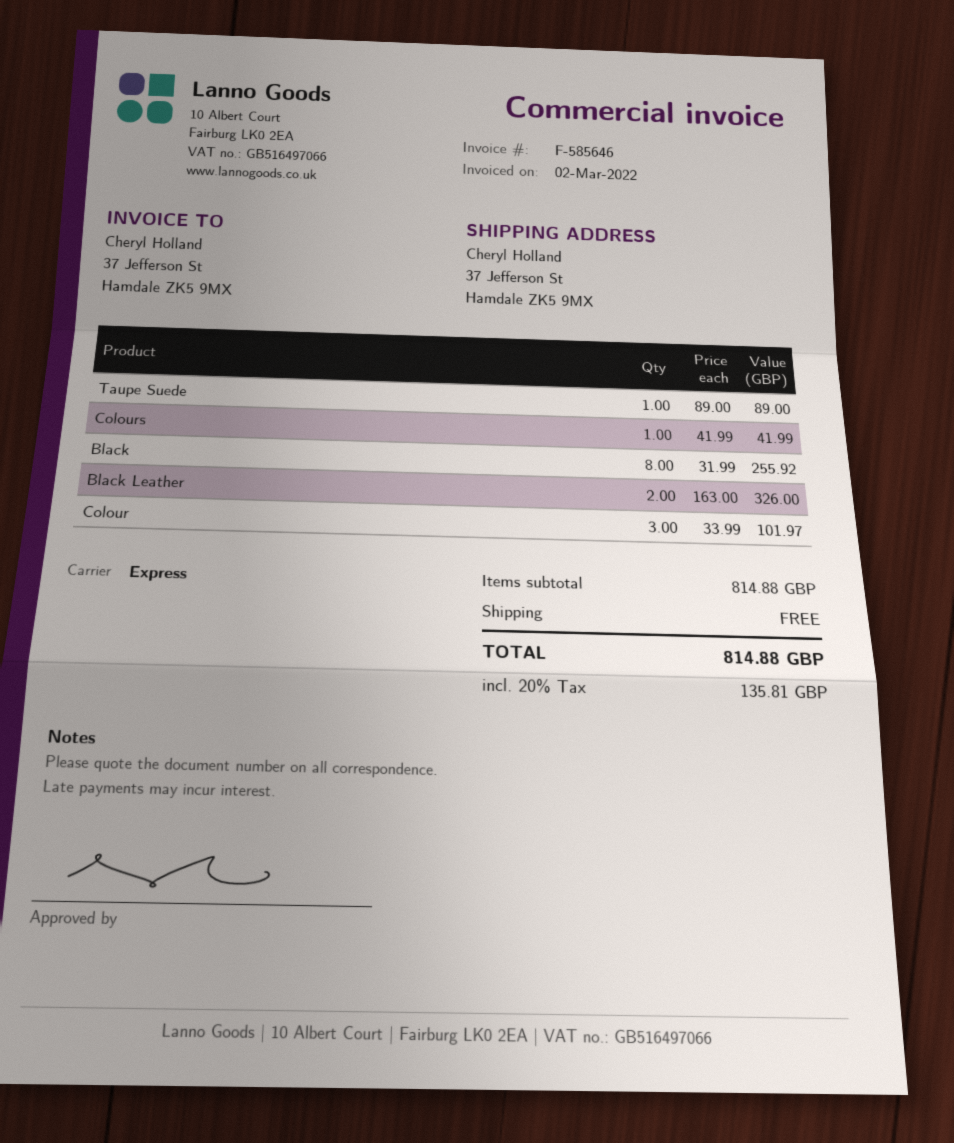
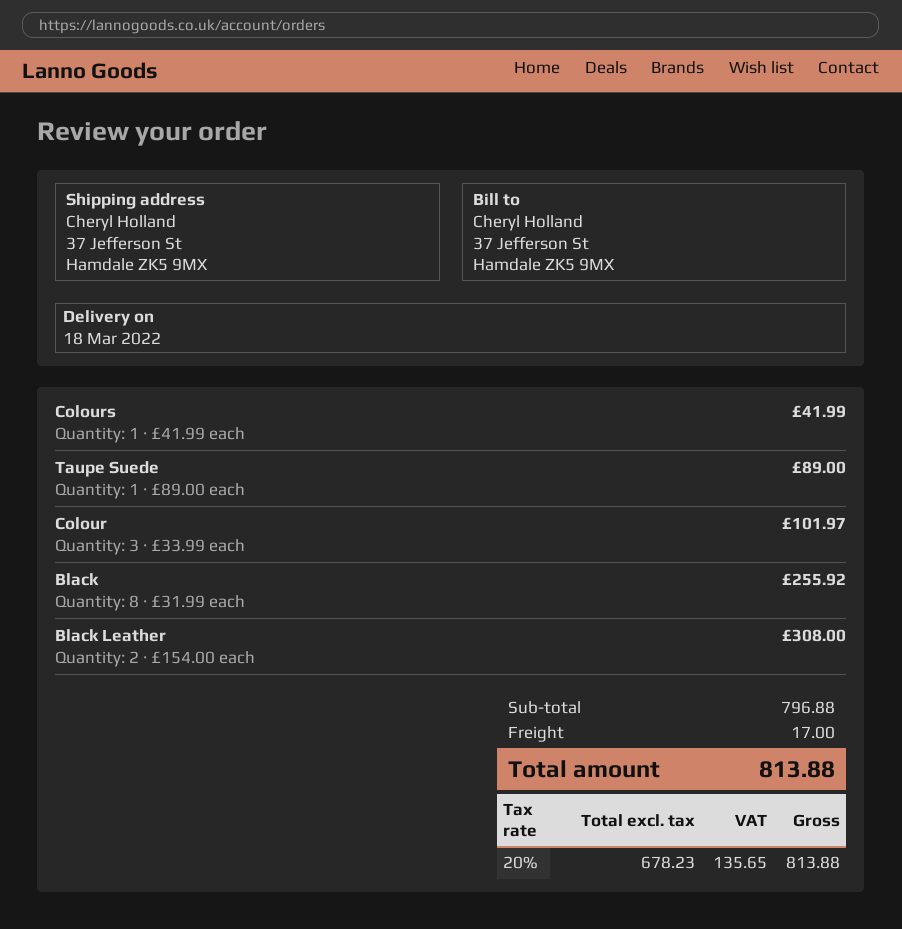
Black Leather: 2 x 163.00 = 326.00 -> 2 x 154.00 = 308.00
subtotal: 814.88 -> 796.88
shipping: 0.00 -> 17.00
tax: 20% = 135.81 -> 20% = 135.65
total: 814.88 -> 813.88

